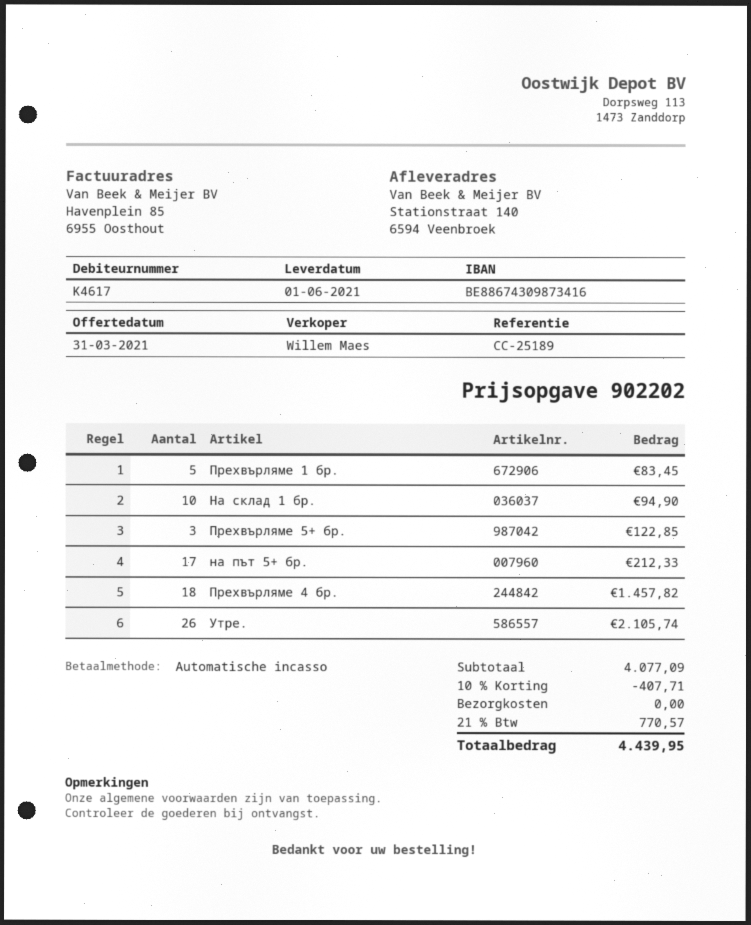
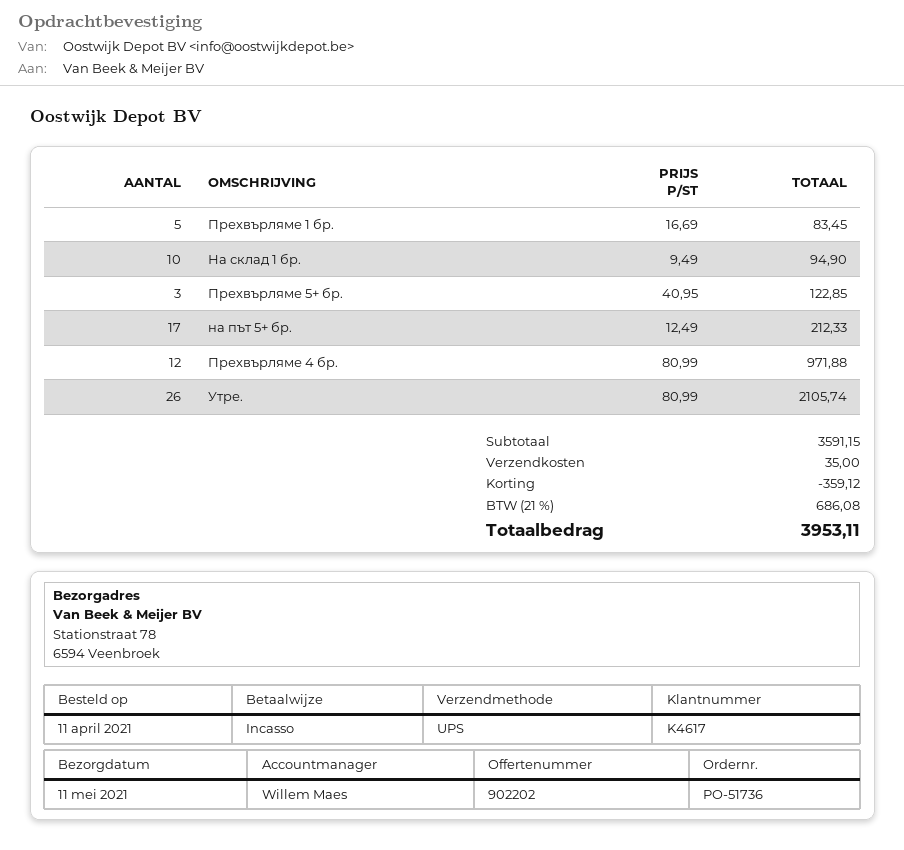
delivery date: 2021-06-01 -> 2021-05-11
ship to: Stationstraat 140, 6594 Veenbroek -> Stationstraat 78, 6594 Veenbroek
Прехвърляме 4 бр.: 18 for 1457.82 -> 12 for 971.88
subtotal: 4077.09 -> 3591.15
discount: 407.71 -> 359.12
shipping: 0.00 -> 35.00
tax: 21% = 770.57 -> 21% = 686.08
total: 4439.95 -> 3953.11

